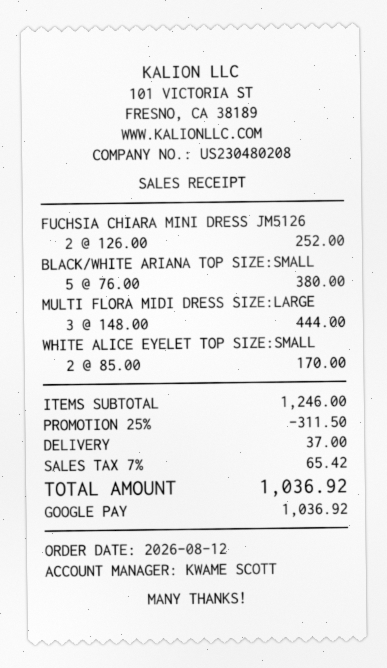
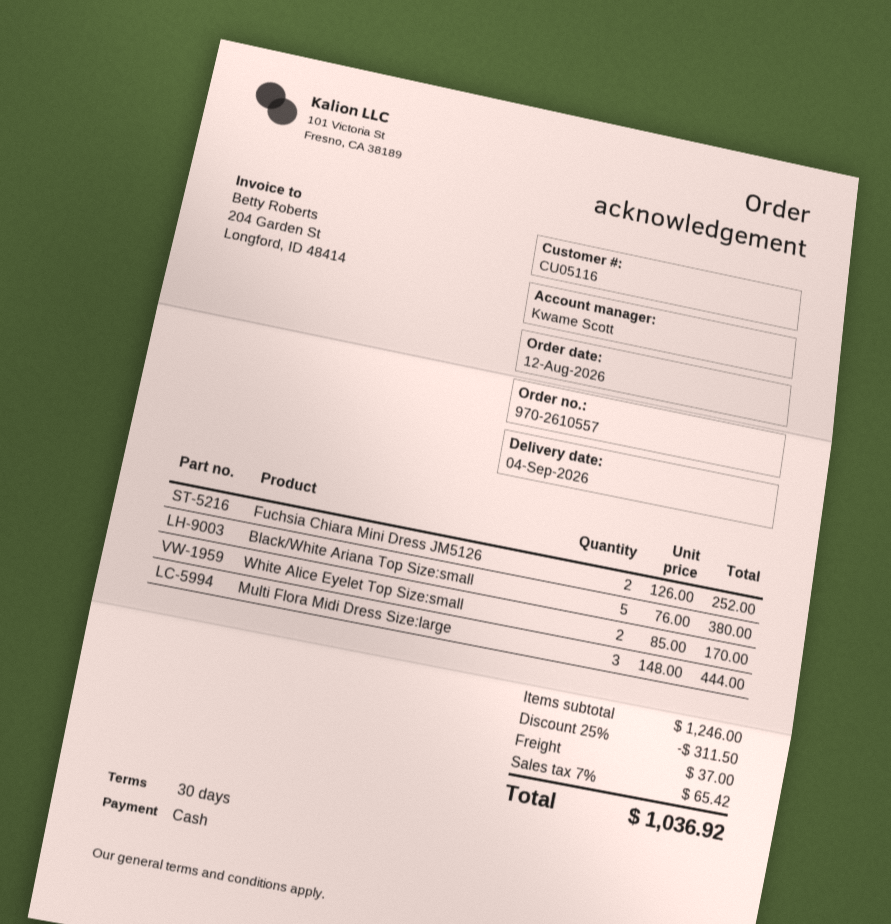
payment method: Google Pay -> cash

